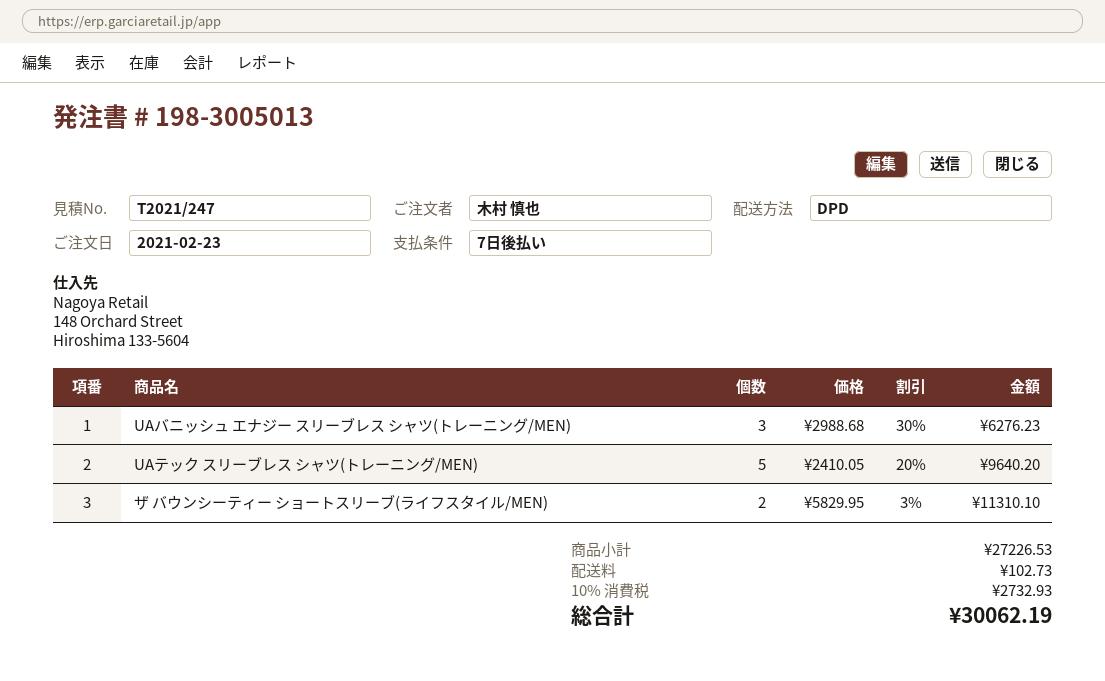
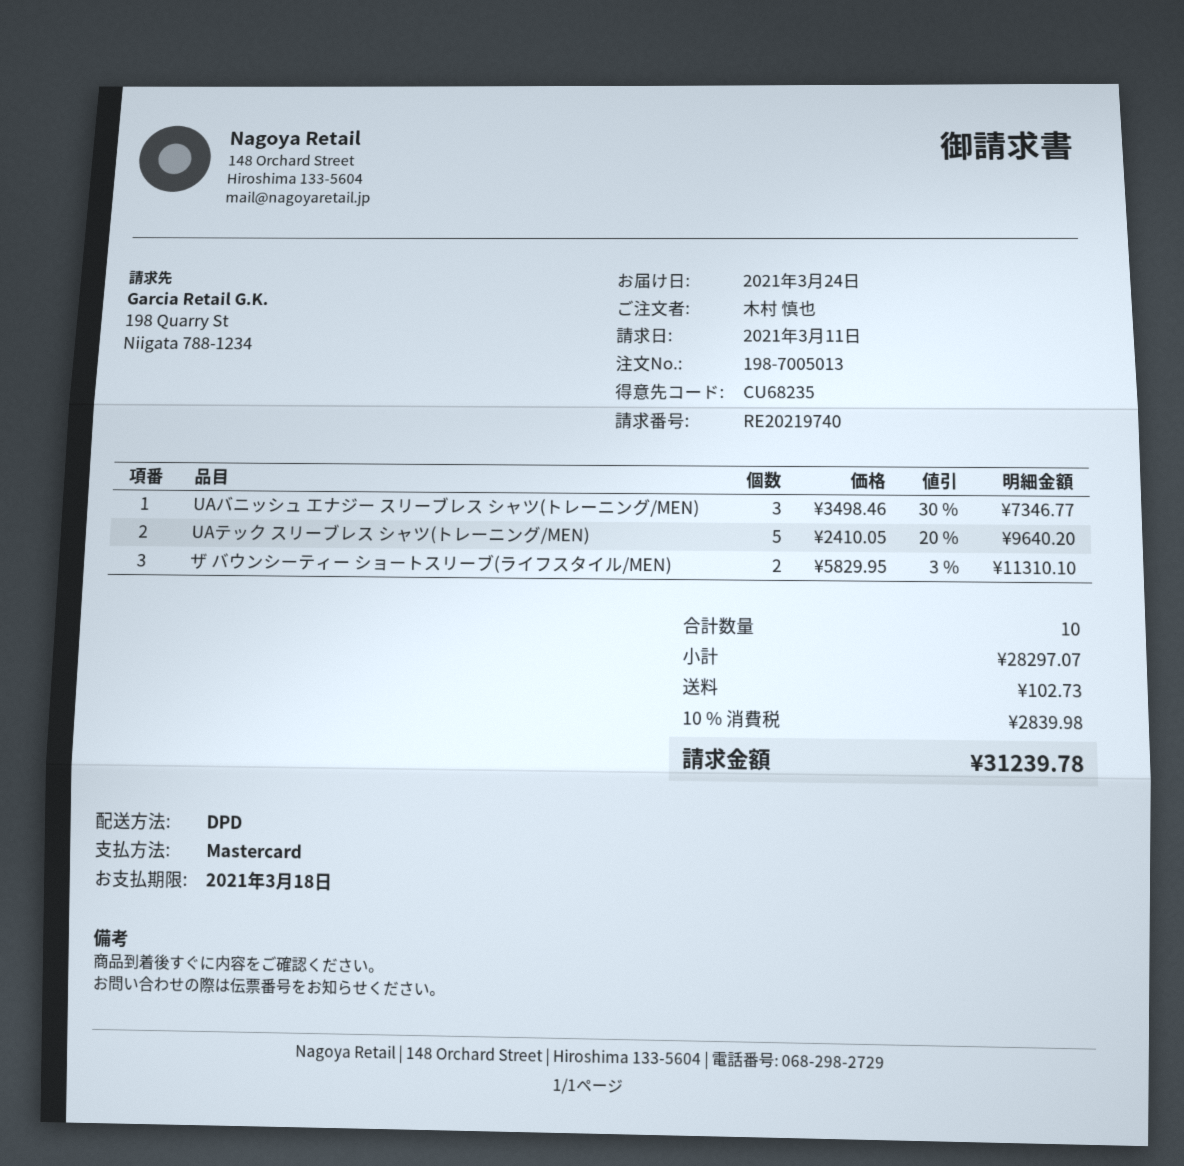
order number: 198-3005013 -> 198-7005013
UAバニッシュ エナジー スリーブレス シャツ(トレーニング/MEN): 3 x 2988.68 - 30% = 6276.23 -> 3 x 3498.46 - 30% = 7346.77
subtotal: 27226.53 -> 28297.07
tax: 10% = 2732.93 -> 10% = 2839.98
total: 30062.19 -> 31239.78

